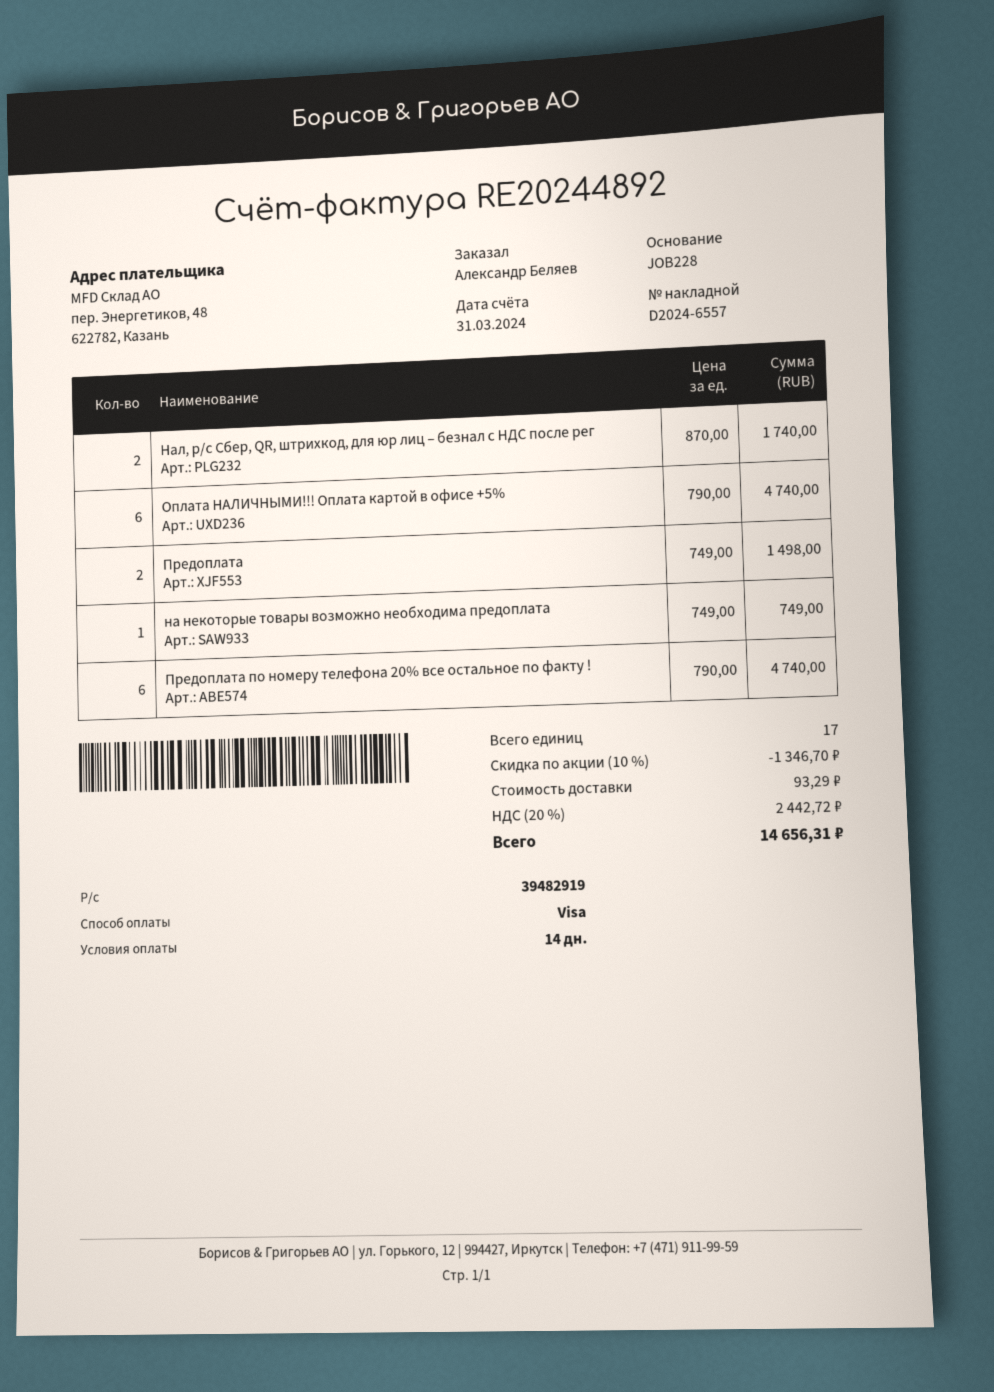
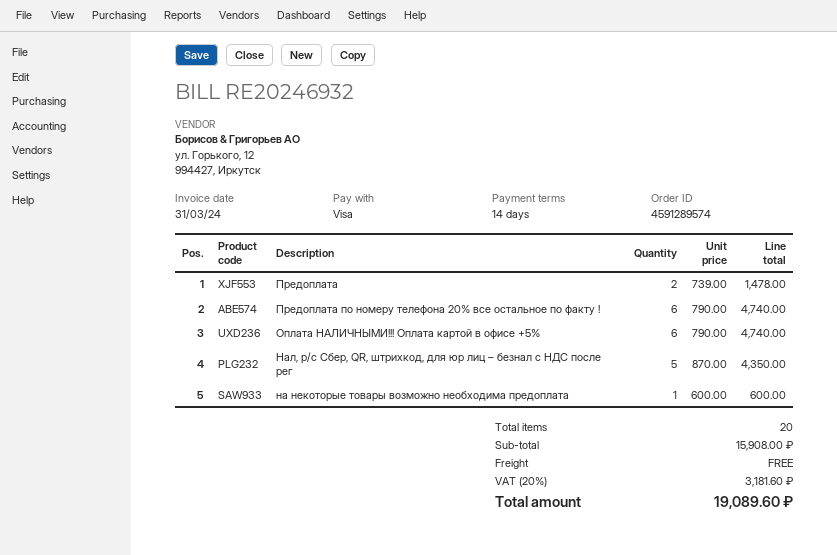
invoice number: RE20244892 -> RE20246932
Нал, р/с Сбер, QR, штрихкод, для юр лиц – безнал с НДС после рег: 2 x 870.00 = 1740.00 -> 5 x 870.00 = 4350.00
Предоплата: 2 x 749.00 = 1498.00 -> 2 x 739.00 = 1478.00
на некоторые товары возможно необходима предоплата: 1 x 749.00 = 749.00 -> 1 x 600.00 = 600.00
total quantity: 17 -> 20
discount: 10% = 1346.70 -> none
shipping: 93.29 -> 0.00
tax: 20% = 2442.72 -> 20% = 3181.60
total: 14656.31 -> 19089.60

